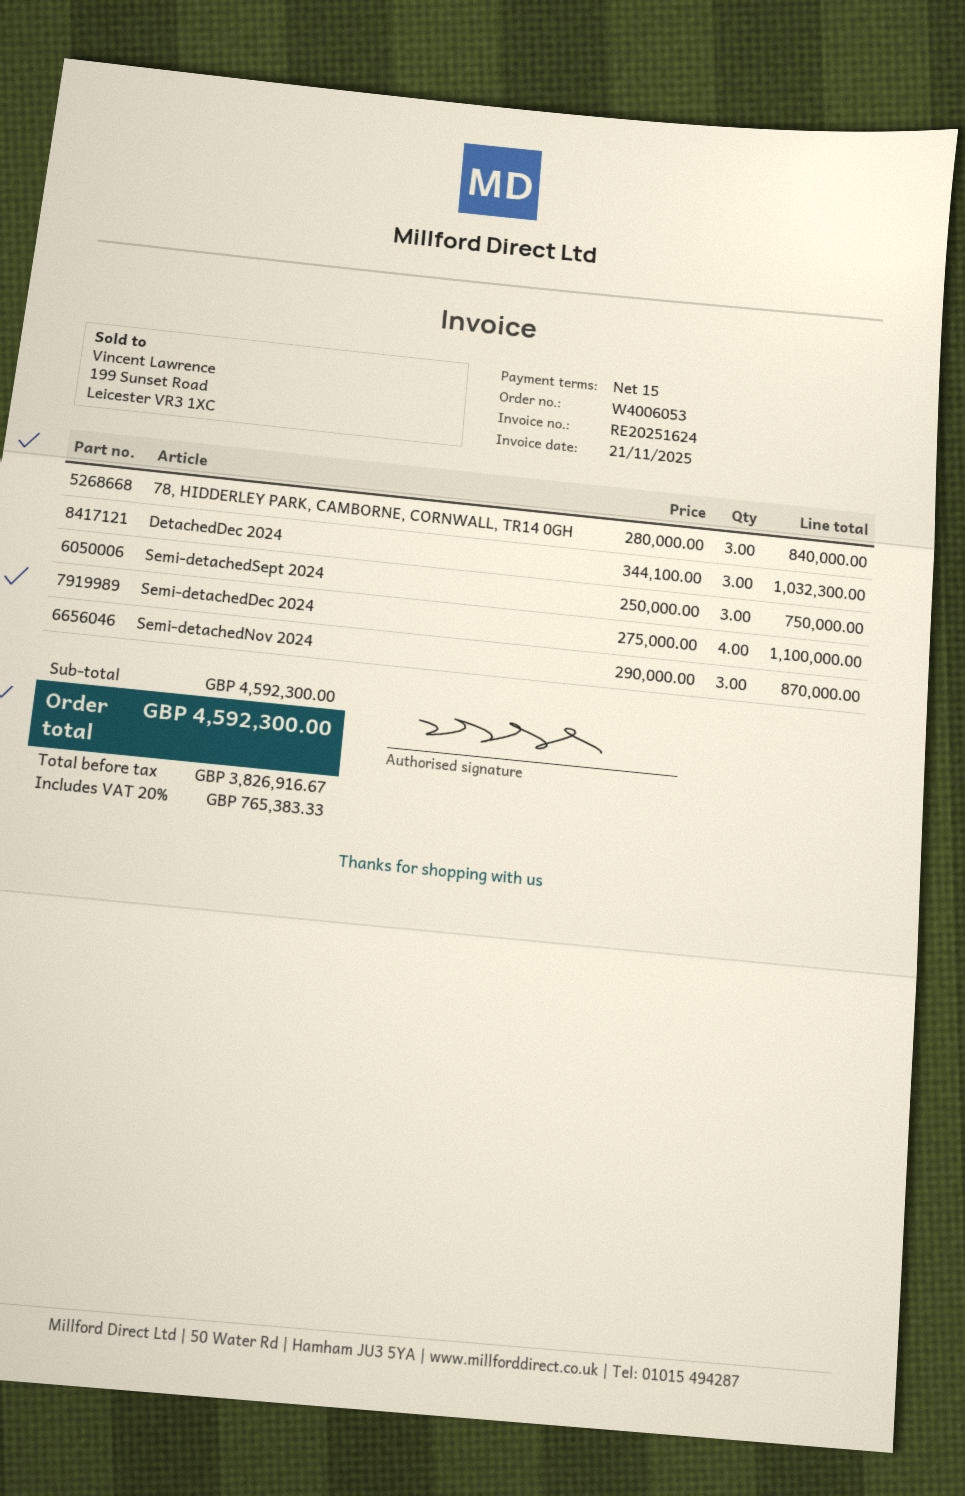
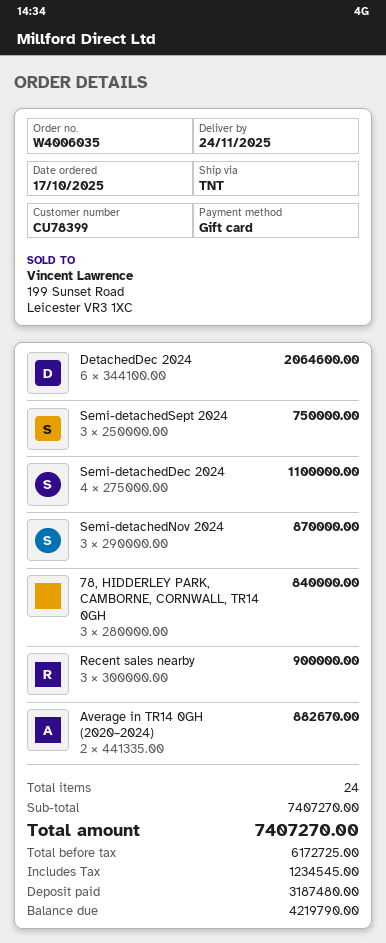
order number: W4006053 -> W4006035
DetachedDec 2024: 3 x 344100.00 = 1032300.00 -> 6 x 344100.00 = 2064600.00
Recent sales nearby: none -> 3 x 300000.00 = 900000.00
Average in TR14 0GH (2020–2024): none -> 2 x 441335.00 = 882670.00
subtotal: 4592300.00 -> 7407270.00
net: 3826916.67 -> 6172725.00
tax: 765383.33 -> 1234545.00
total: 4592300.00 -> 7407270.00

